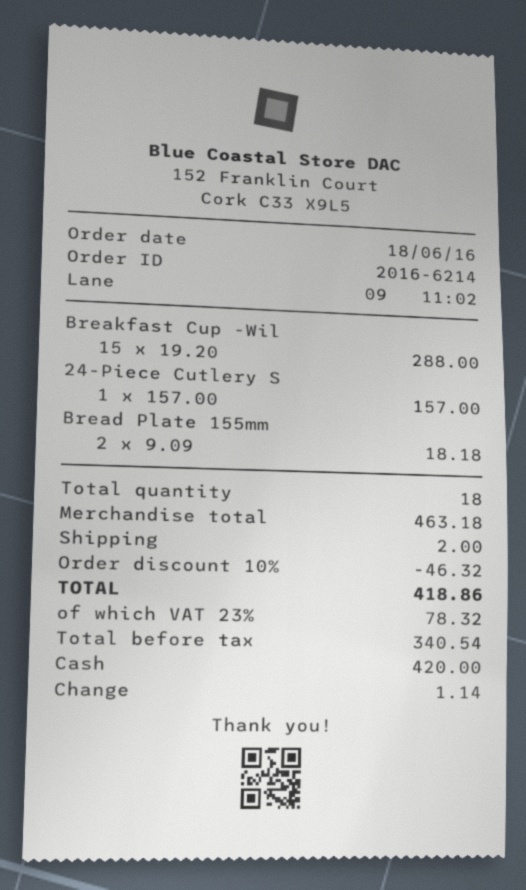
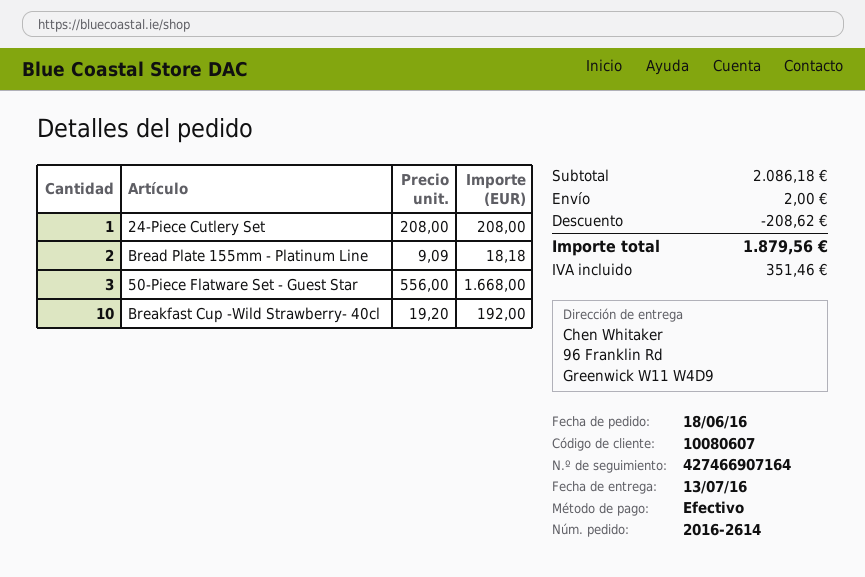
order number: 2016-6214 -> 2016-2614
Breakfast Cup -Wil: 15 x 19.20 = 288.00 -> 10 x 19.20 = 192.00
24-Piece Cutlery S: 1 x 157.00 = 157.00 -> 1 x 208.00 = 208.00
50-Piece Flatware Set - Guest Star: none -> 3 x 556.00 = 1668.00
subtotal: 463.18 -> 2086.18
discount: 46.32 -> 208.62
tax: 78.32 -> 351.46
total: 418.86 -> 1879.56

